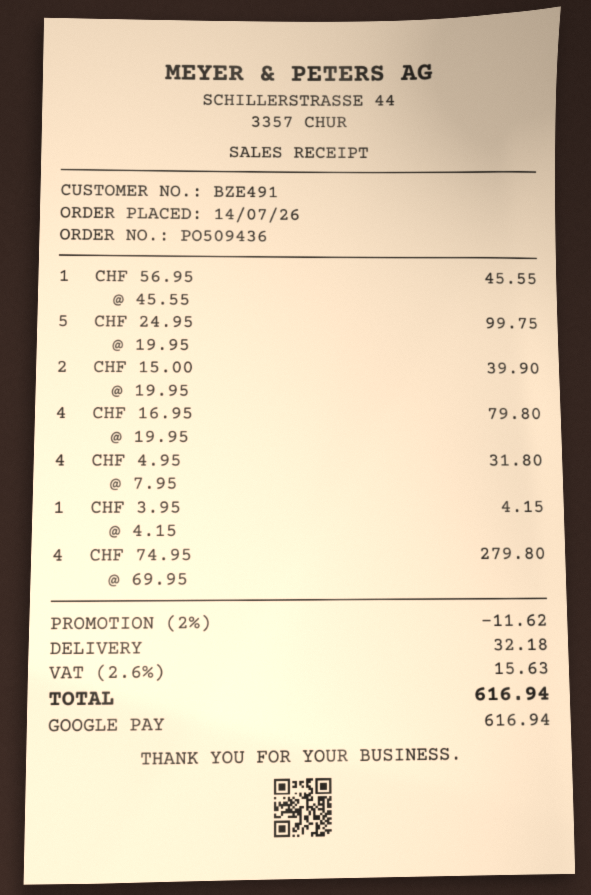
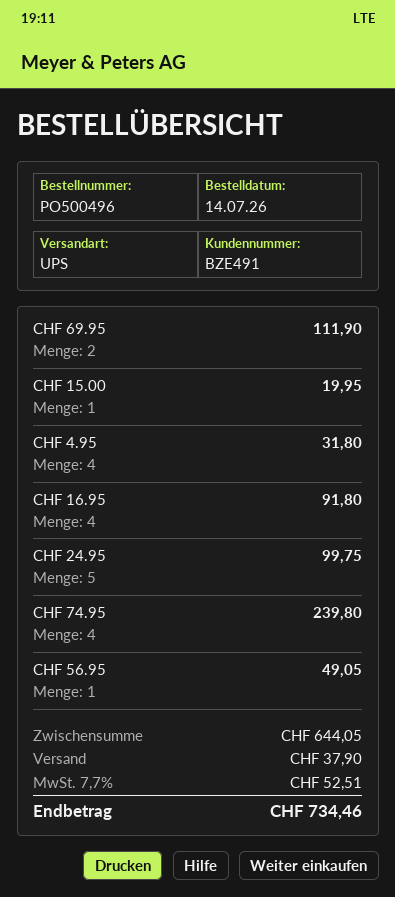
order number: PO509436 -> PO500496
CHF 56.95: 1 for 45.55 -> 1 for 49.05
CHF 15.00: 2 for 39.90 -> 1 for 19.95
CHF 16.95: 4 for 79.80 -> 4 for 91.80
CHF 3.95: 1 for 4.15 -> none
CHF 74.95: 4 for 279.80 -> 4 for 239.80
CHF 69.95: none -> 2 for 111.90
discount: 2% = 11.62 -> none
shipping: 32.18 -> 37.90
tax: 2.6% = 15.63 -> 7.7% = 52.51
total: 616.94 -> 734.46

